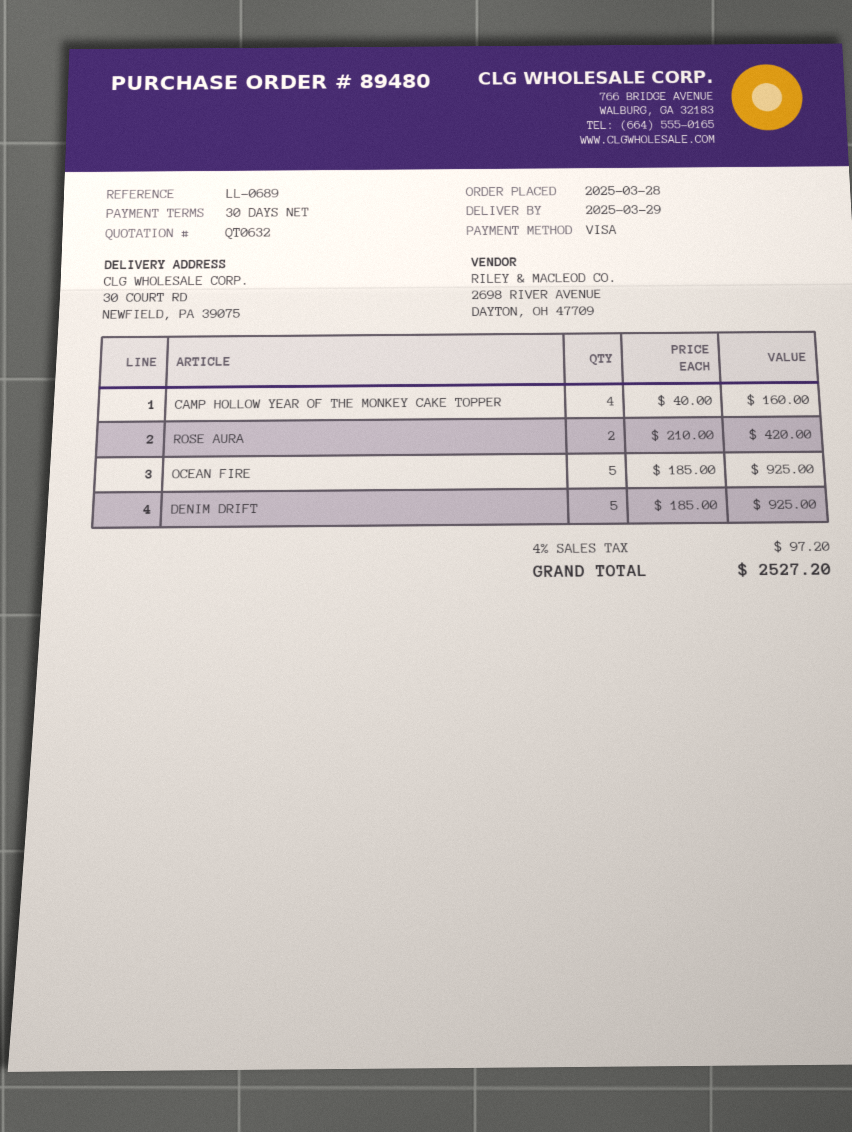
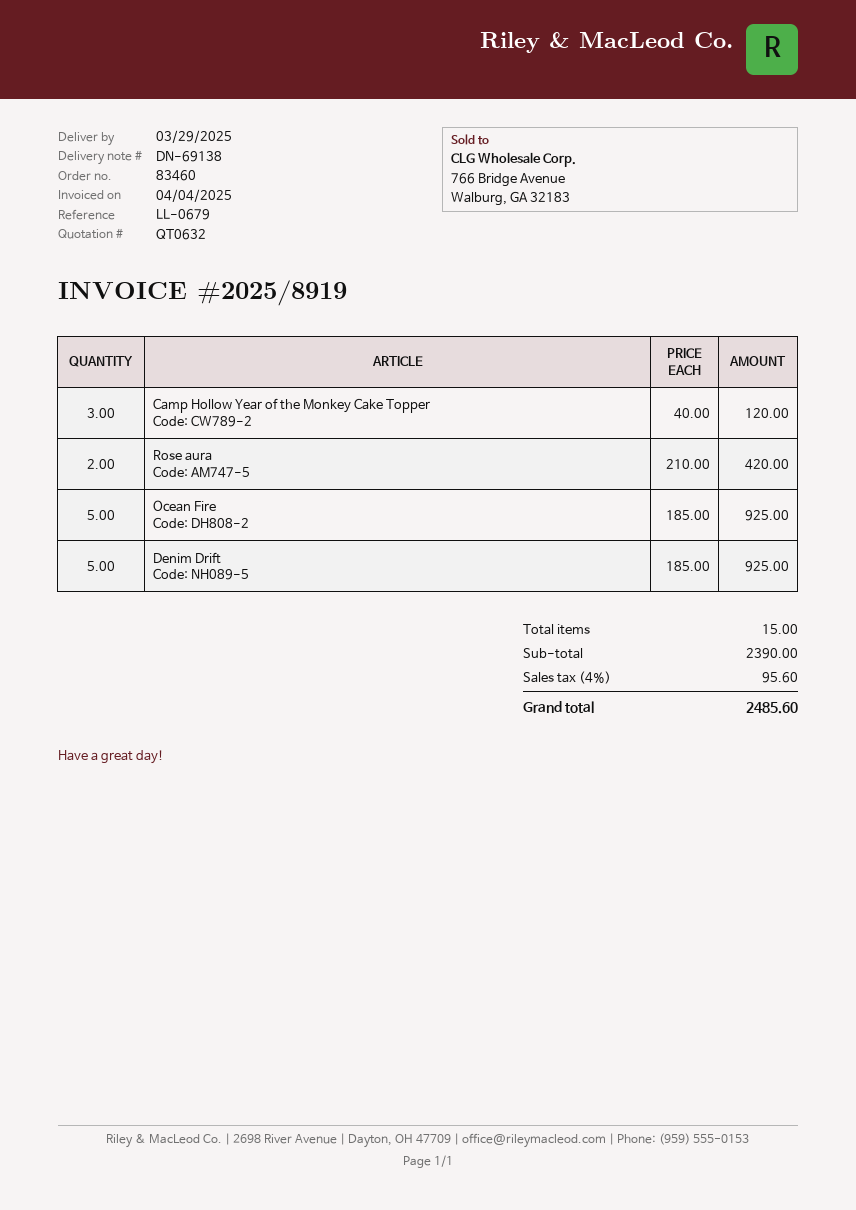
order number: 89480 -> 83460
reference: LL-0689 -> LL-0679
CAMP HOLLOW YEAR OF THE MONKEY CAKE TOPPER: 4 x 40.00 = 160.00 -> 3 x 40.00 = 120.00
tax: 4% = 97.20 -> 4% = 95.60
total: 2527.20 -> 2485.60

